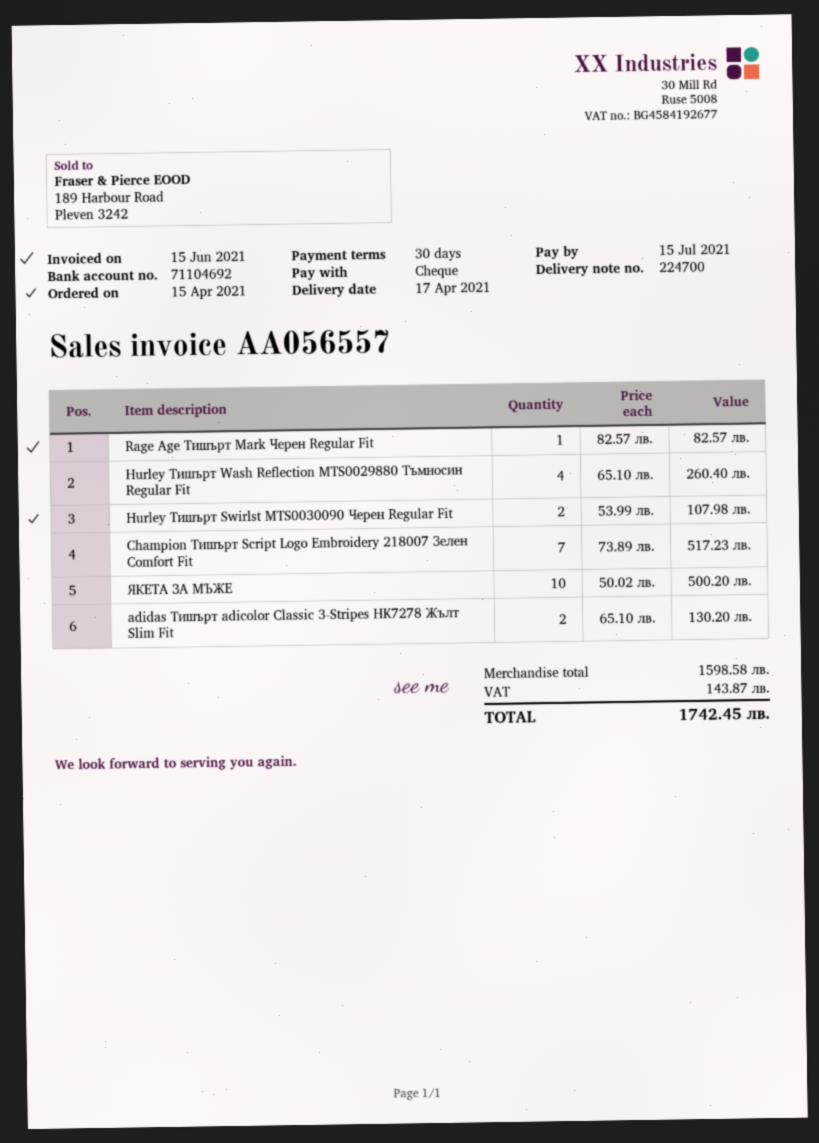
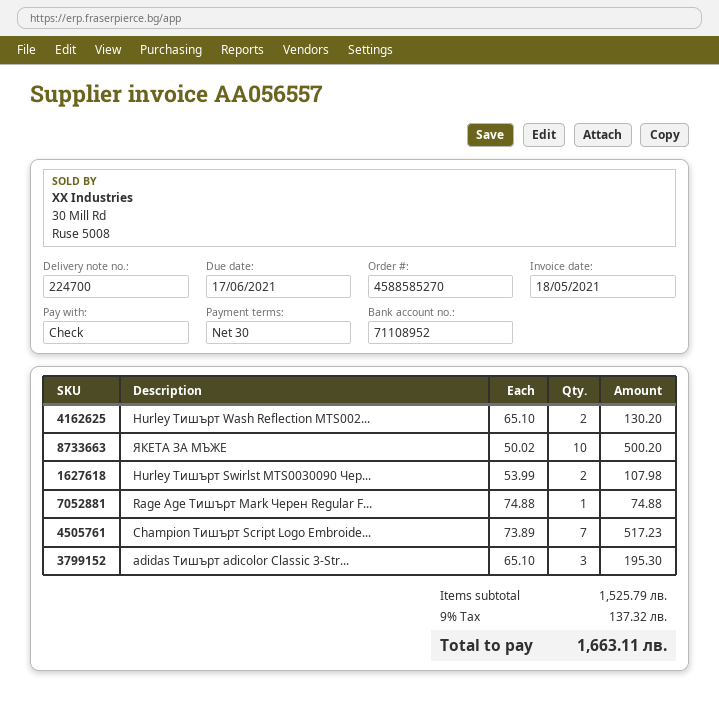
invoice date: 2021-06-15 -> 2021-05-18
due date: 2021-07-15 -> 2021-06-17
bank account: 71104692 -> 71108952
Rage Age Тишърт Mark Черен Regular Fit: 1 x 82.57 = 82.57 -> 1 x 74.88 = 74.88
Hurley Тишърт Wash Reflection MTS0029880 Тъмносин Regular Fit: 4 x 65.10 = 260.40 -> 2 x 65.10 = 130.20
adidas Тишърт adicolor Classic 3-Stripes HK7278 Жълт Slim Fit: 2 x 65.10 = 130.20 -> 3 x 65.10 = 195.30
subtotal: 1598.58 -> 1525.79
tax: 143.87 -> 137.32
total: 1742.45 -> 1663.11

